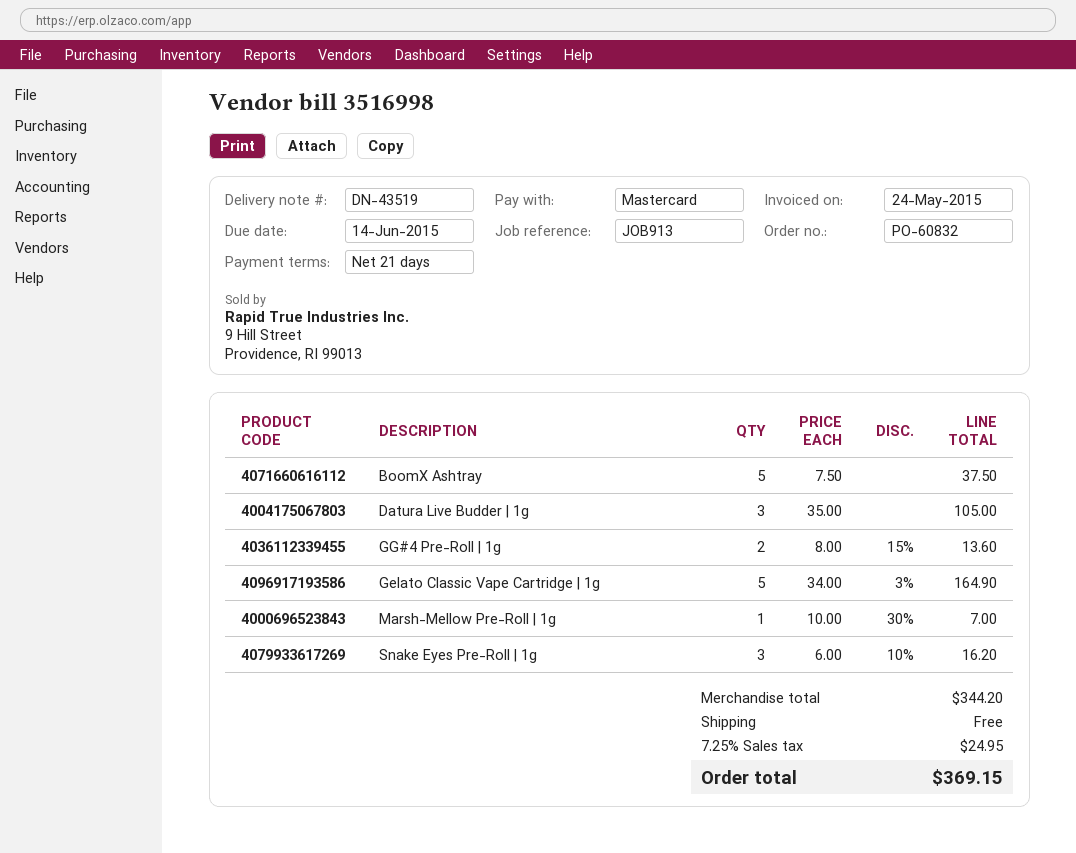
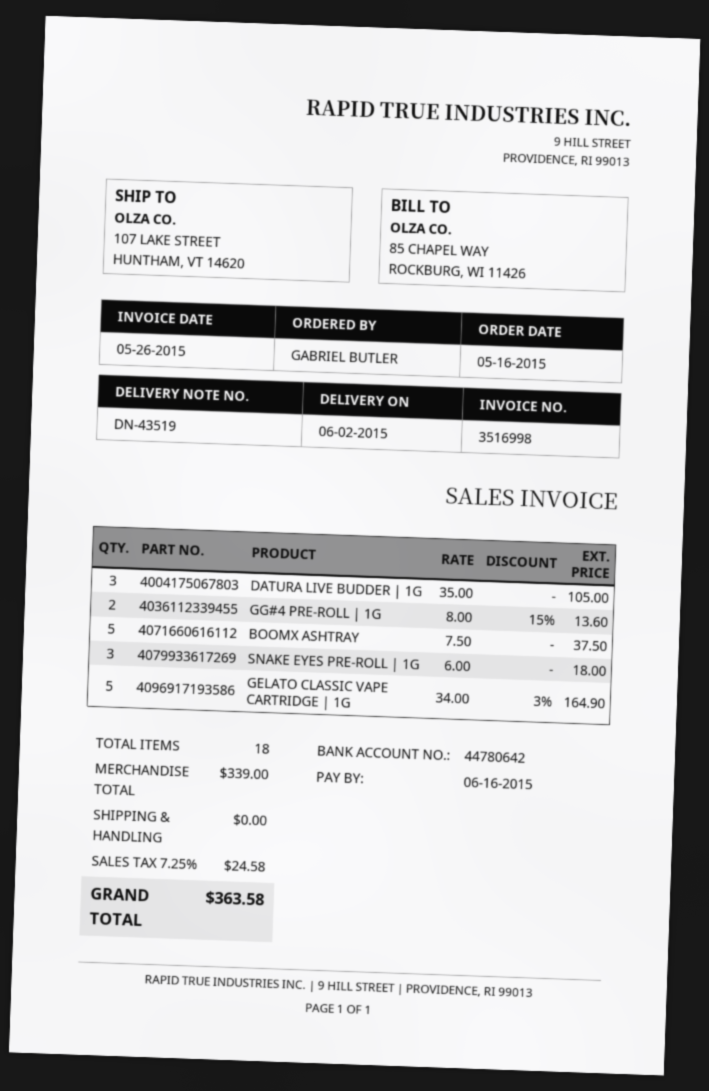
invoice date: 2015-05-24 -> 2015-05-26
due date: 2015-06-14 -> 2015-06-16
Marsh-Mellow Pre-Roll | 1g: 1 x 10.00 - 30% = 7.00 -> none
Snake Eyes Pre-Roll | 1g: 3 x 6.00 - 10% = 16.20 -> 3 x 6.00 = 18.00
subtotal: 344.20 -> 339.00
tax: 7.25% = 24.95 -> 7.25% = 24.58
total: 369.15 -> 363.58

